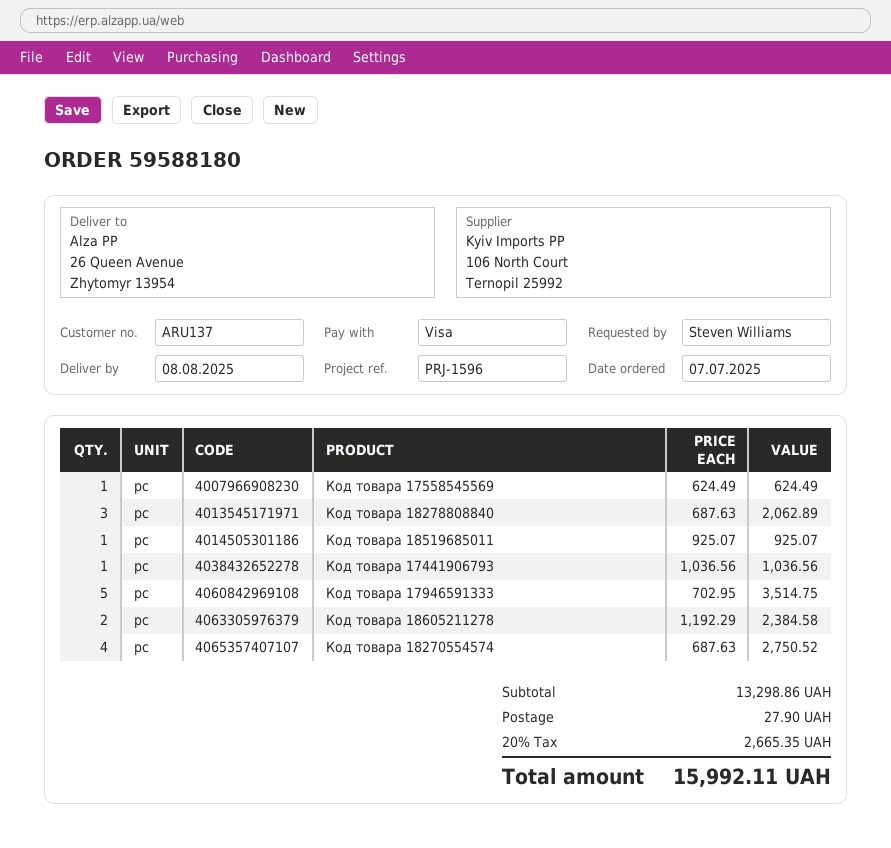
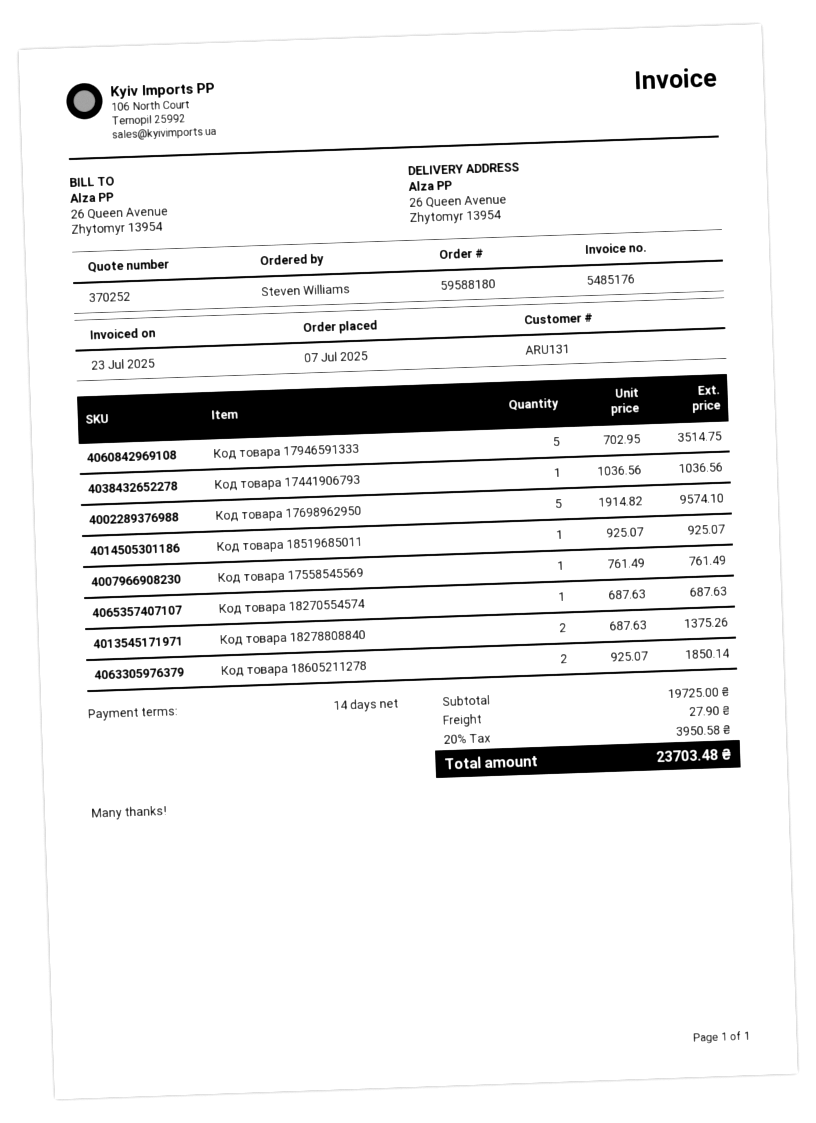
customer number: ARU137 -> ARU131
Код товара 17558545569: 1 x 624.49 = 624.49 -> 1 x 761.49 = 761.49
Код товара 18278808840: 3 x 687.63 = 2062.89 -> 2 x 687.63 = 1375.26
Код товара 18605211278: 2 x 1192.29 = 2384.58 -> 2 x 925.07 = 1850.14
Код товара 18270554574: 4 x 687.63 = 2750.52 -> 1 x 687.63 = 687.63
Код товара 17698962950: none -> 5 x 1914.82 = 9574.10
subtotal: 13298.86 -> 19725.00
tax: 20% = 2665.35 -> 20% = 3950.58
total: 15992.11 -> 23703.48

